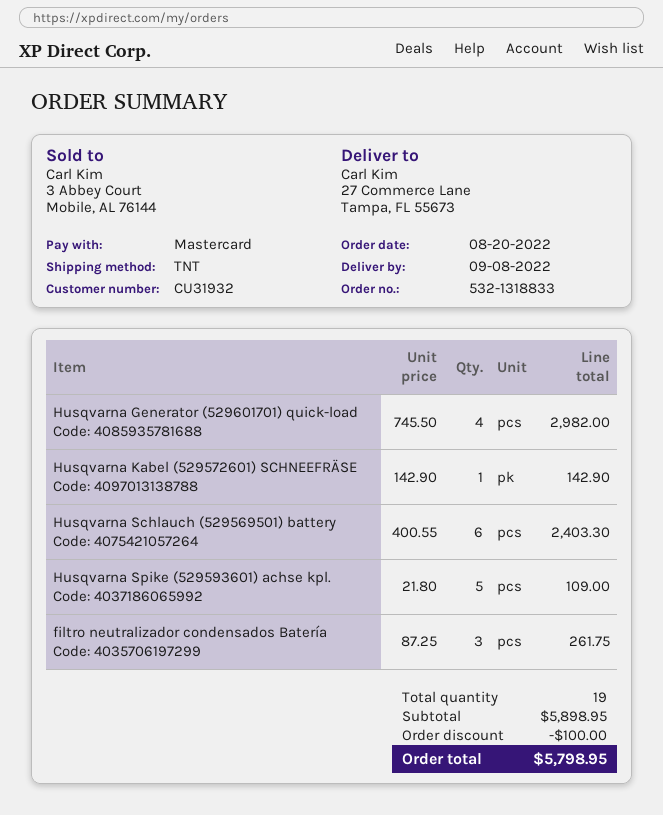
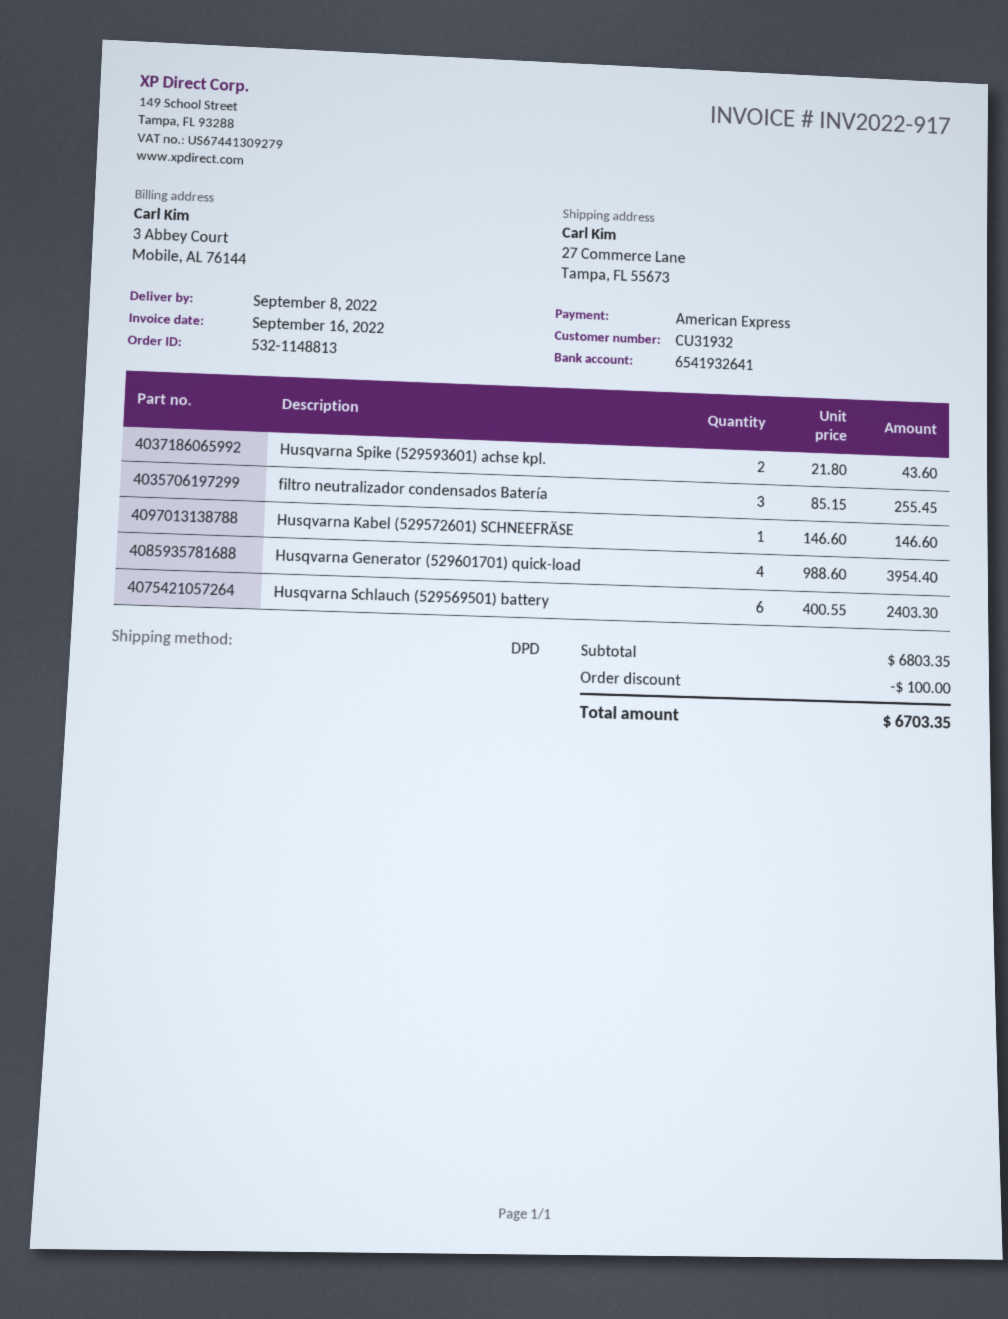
order number: 532-1318833 -> 532-1148813
payment method: Mastercard -> American Express
shipping method: TNT -> DPD
Husqvarna Generator (529601701) quick-load: 4 x 745.50 = 2982.00 -> 4 x 988.60 = 3954.40
Husqvarna Kabel (529572601) SCHNEEFRÄSE: 1 x 142.90 = 142.90 -> 1 x 146.60 = 146.60
Husqvarna Spike (529593601) achse kpl.: 5 x 21.80 = 109.00 -> 2 x 21.80 = 43.60
filtro neutralizador condensados Batería: 3 x 87.25 = 261.75 -> 3 x 85.15 = 255.45
subtotal: 5898.95 -> 6803.35
total: 5798.95 -> 6703.35

